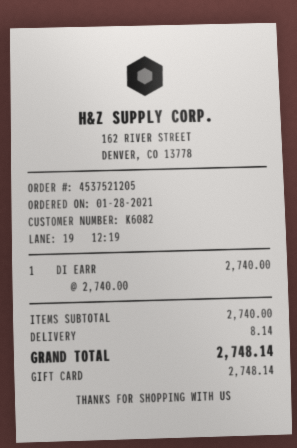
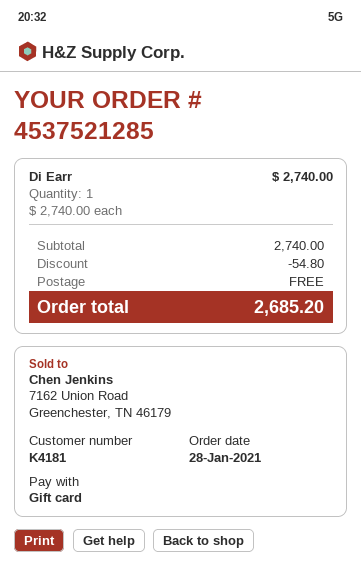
order number: 4537521205 -> 4537521285
customer number: K6082 -> K4181
discount: none -> 54.80
shipping: 8.14 -> 0.00
total: 2748.14 -> 2685.20

